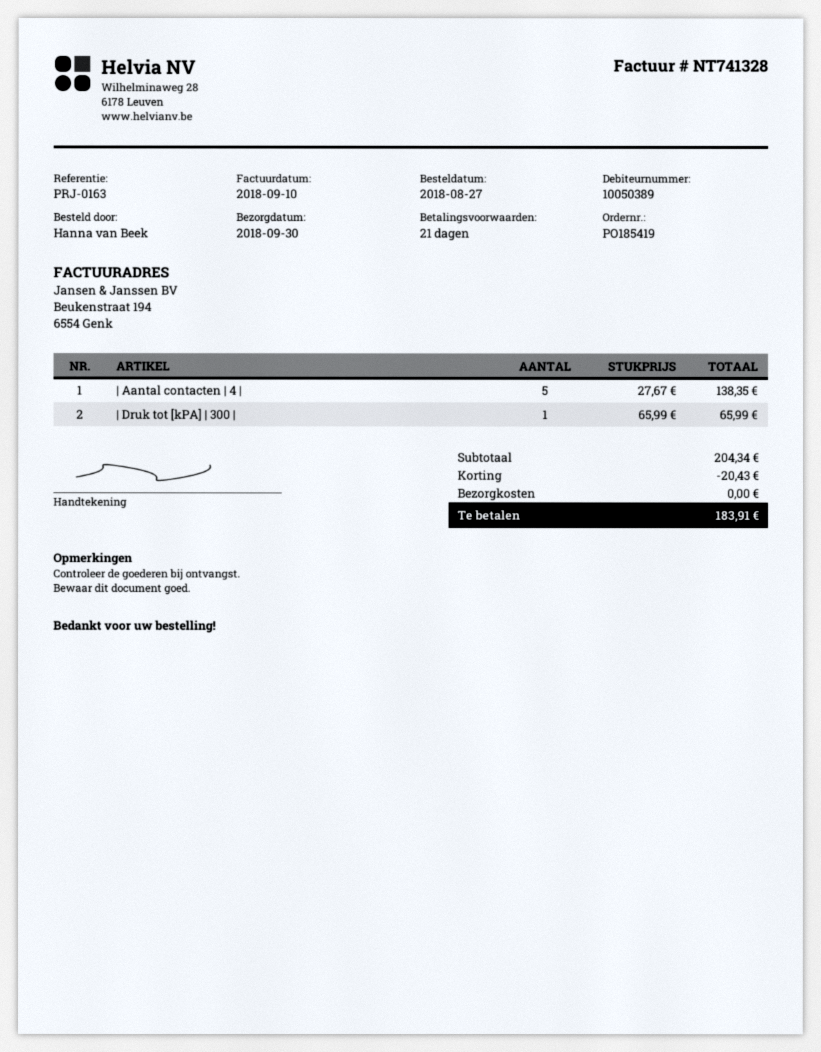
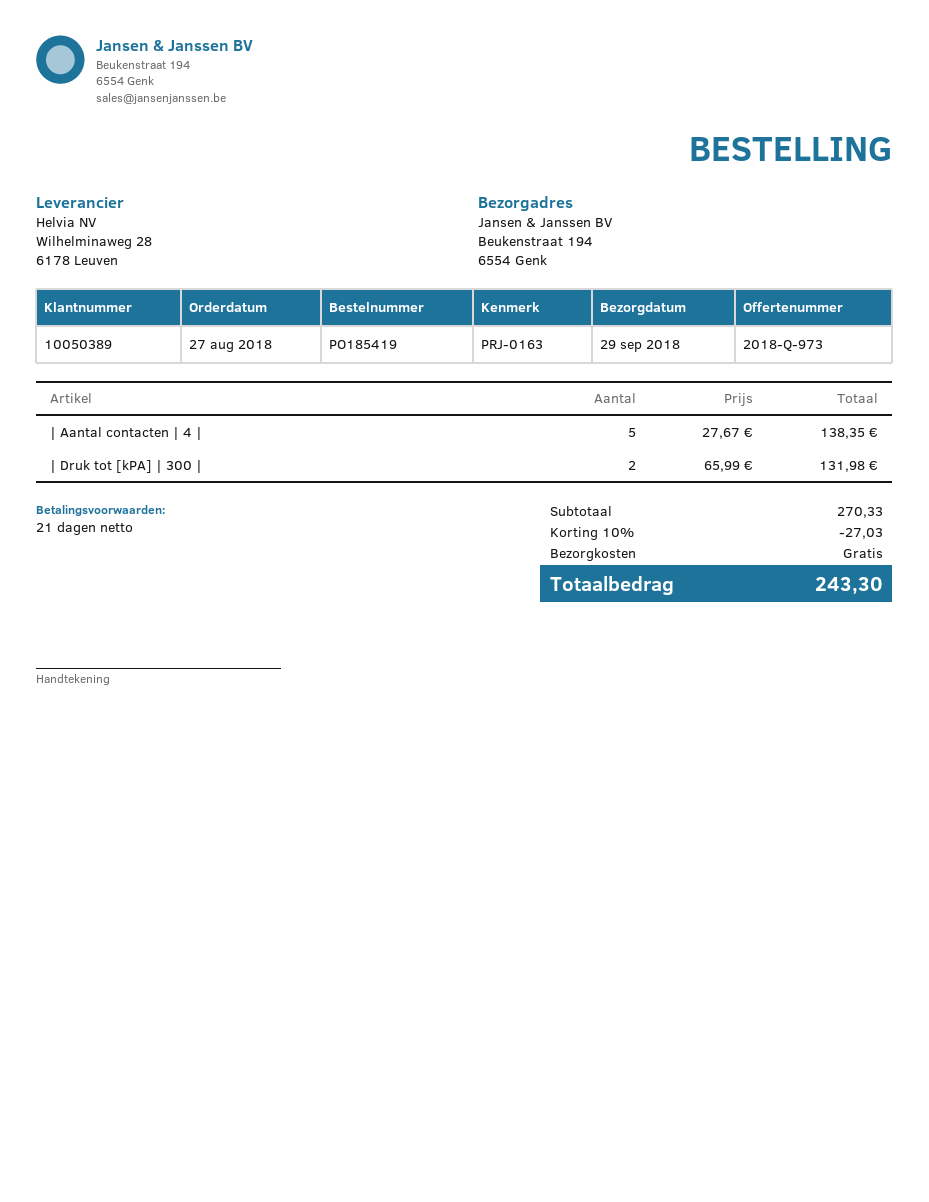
delivery date: 2018-09-30 -> 2018-09-29
| Druk tot [kPA] | 300 |: 1 x 65.99 = 65.99 -> 2 x 65.99 = 131.98
subtotal: 204.34 -> 270.33
discount: 20.43 -> 27.03
total: 183.91 -> 243.30

